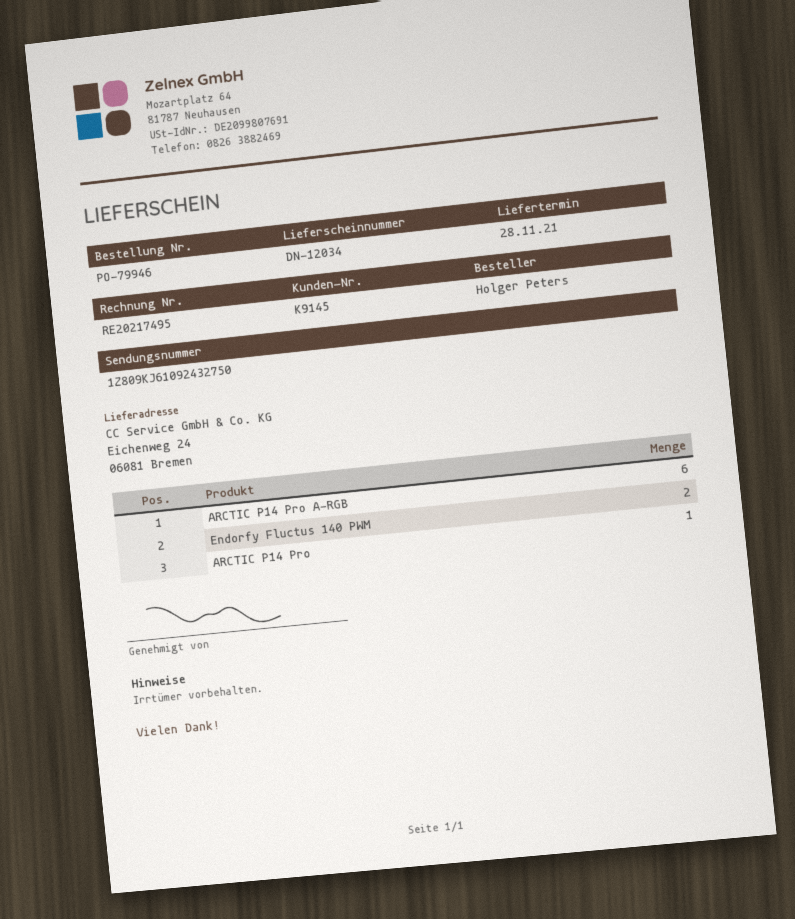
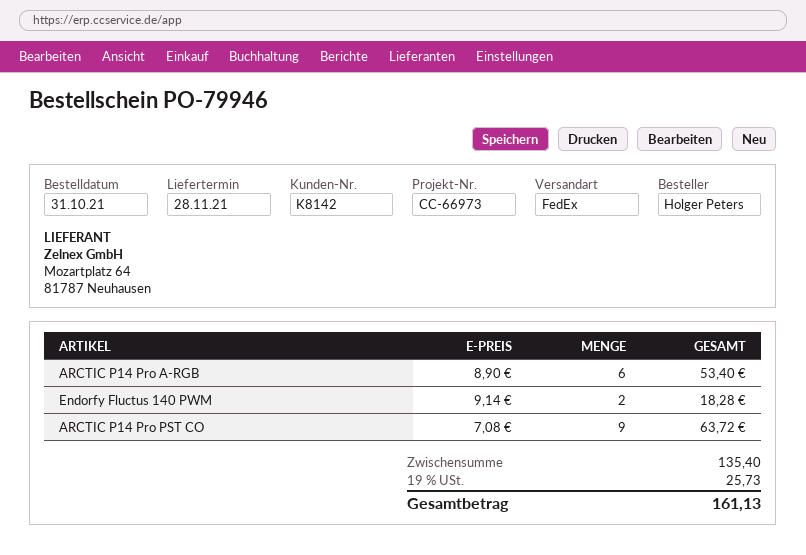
customer number: K9145 -> K8142
ARCTIC P14 Pro: 1 -> none
ARCTIC P14 Pro PST CO: none -> 9

